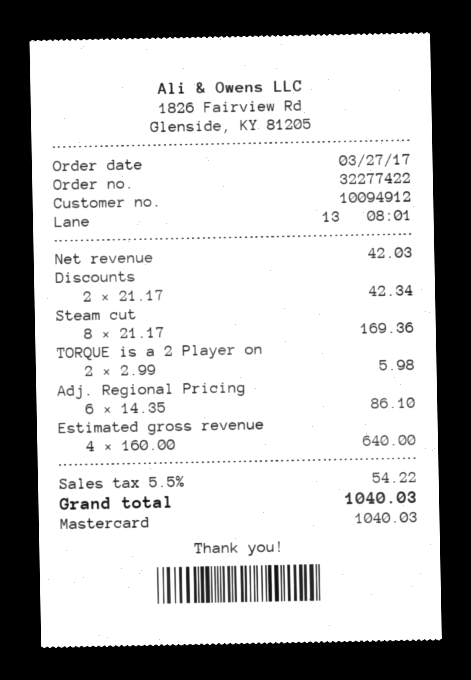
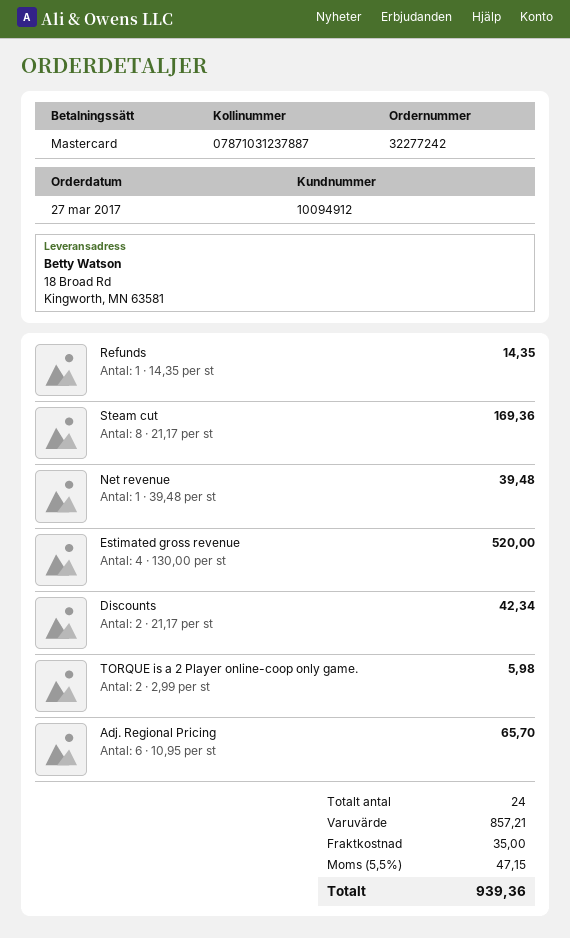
order number: 32277422 -> 32277242
Net revenue: 1 x 42.03 = 42.03 -> 1 x 39.48 = 39.48
Adj. Regional Pricing: 6 x 14.35 = 86.10 -> 6 x 10.95 = 65.70
Estimated gross revenue: 4 x 160.00 = 640.00 -> 4 x 130.00 = 520.00
Refunds: none -> 1 x 14.35 = 14.35
shipping: none -> 35.00
tax: 5.5% = 54.22 -> 5.5% = 47.15
total: 1040.03 -> 939.36

